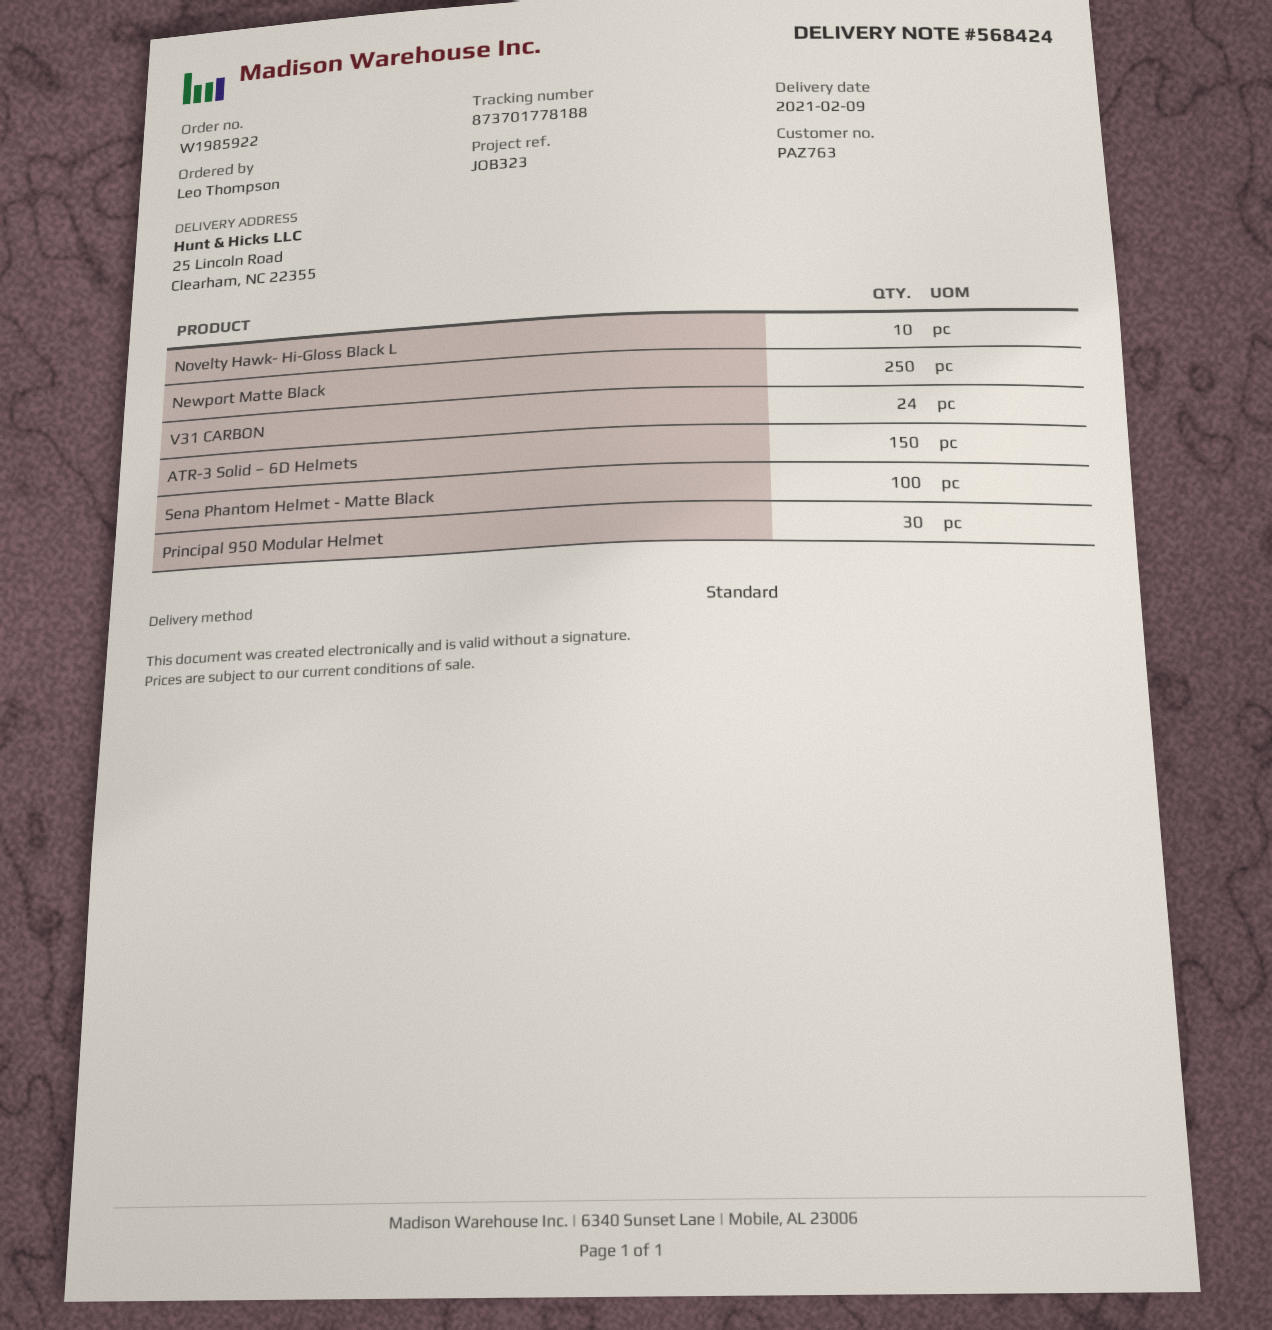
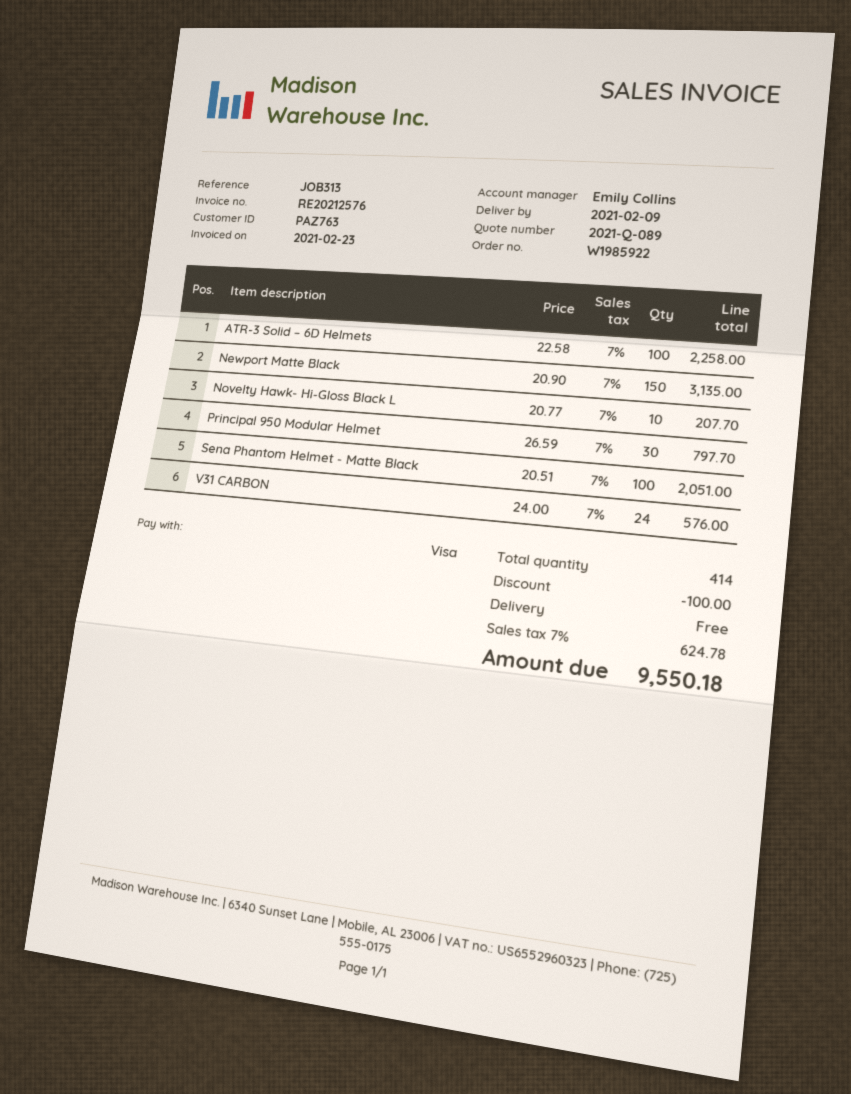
reference: JOB323 -> JOB313
Newport Matte Black: 250 -> 150
ATR-3 Solid – 6D Helmets: 150 -> 100

